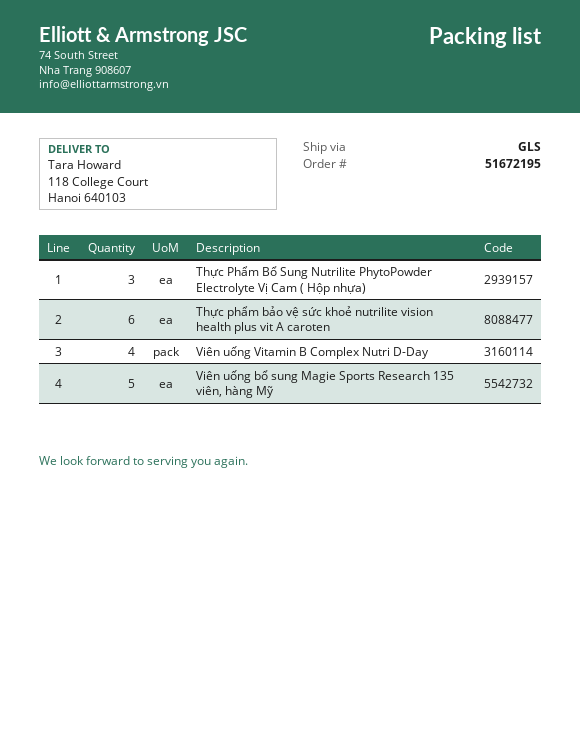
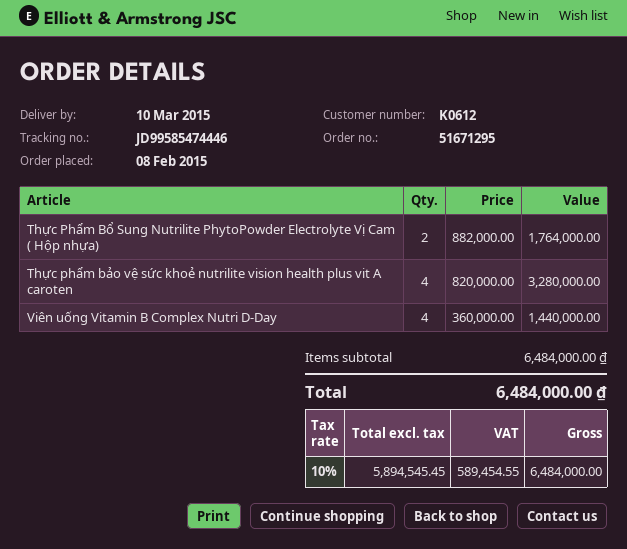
order number: 51672195 -> 51671295
Thực Phẩm Bổ Sung Nutrilite PhytoPowder Electrolyte Vị Cam ( Hộp nhựa): 3 -> 2
Thực phẩm bảo vệ sức khoẻ nutrilite vision health plus vit A caroten: 6 -> 4
Viên uống bổ sung Magie Sports Research 135 viên, hàng Mỹ: 5 -> none

